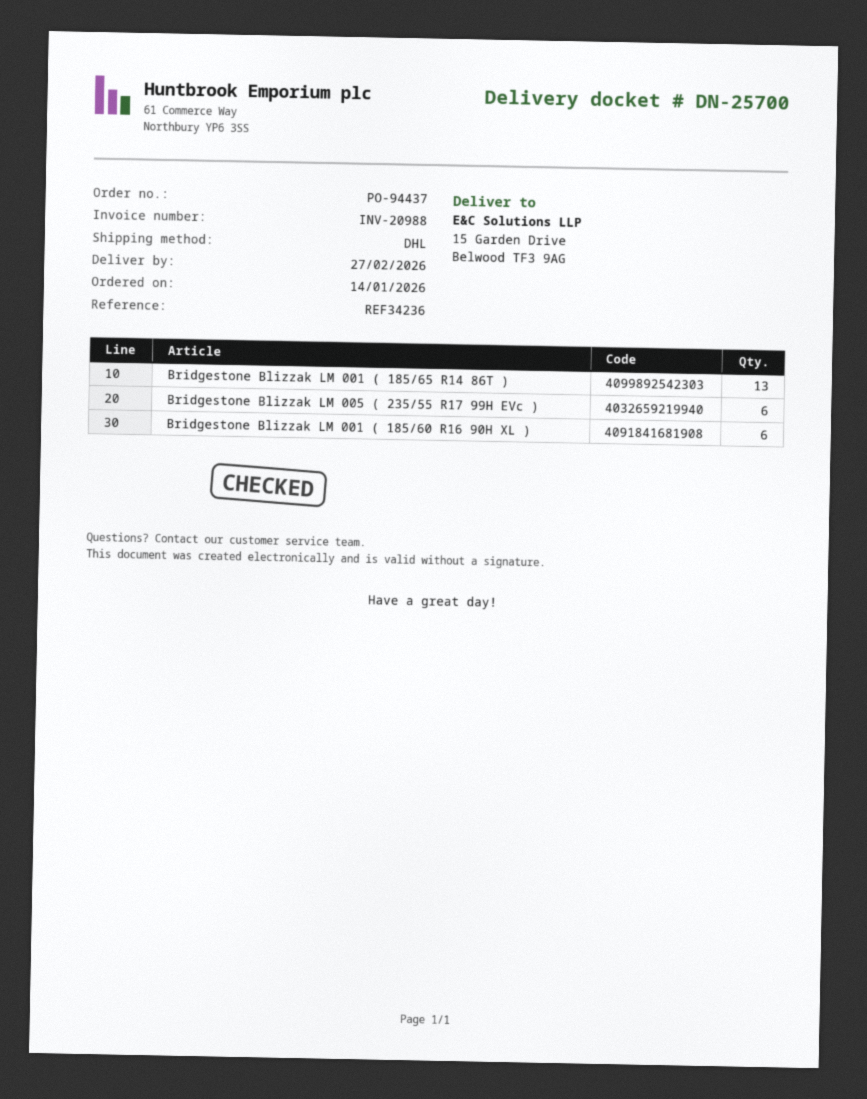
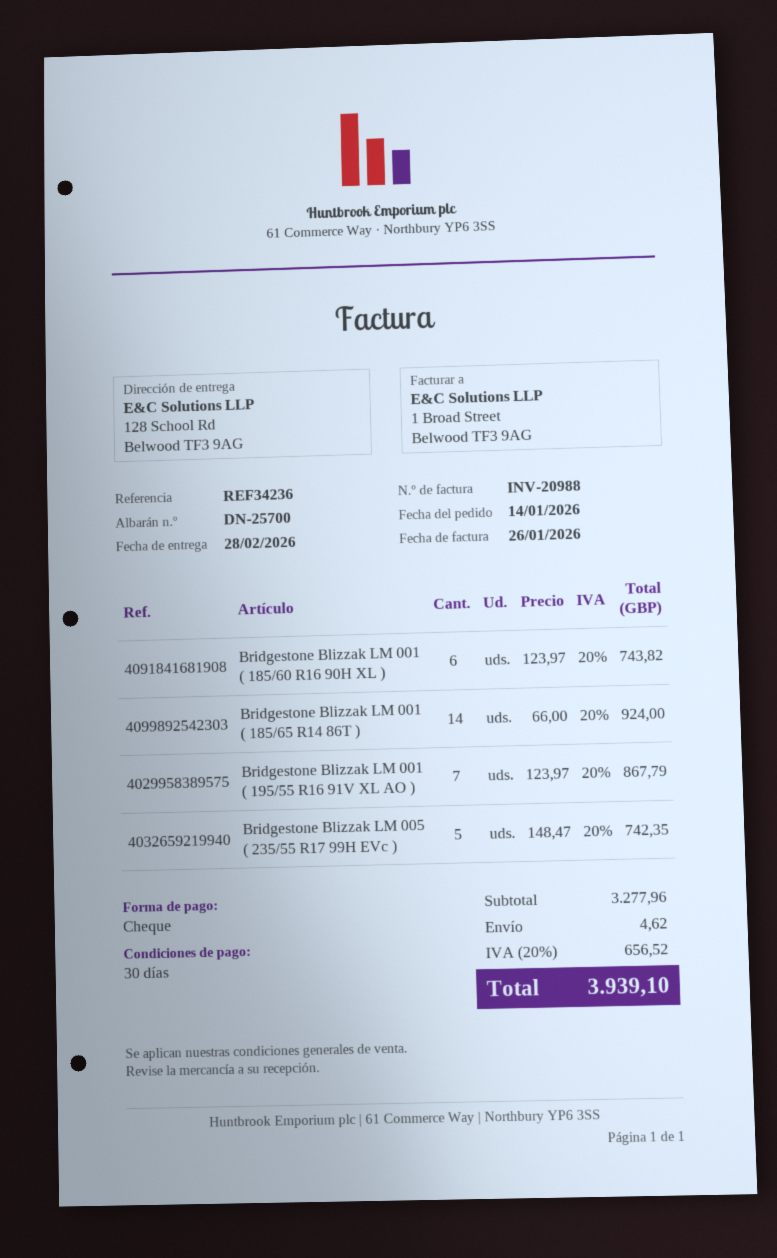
delivery date: 2026-02-27 -> 2026-02-28
ship to: 15 Garden Drive, Belwood TF3 9AG -> 128 School Rd, Belwood TF3 9AG
Bridgestone Blizzak LM 001 ( 185/65 R14 86T ): 13 -> 14
Bridgestone Blizzak LM 005 ( 235/55 R17 99H EVc ): 6 -> 5
Bridgestone Blizzak LM 001 ( 195/55 R16 91V XL AO ): none -> 7

